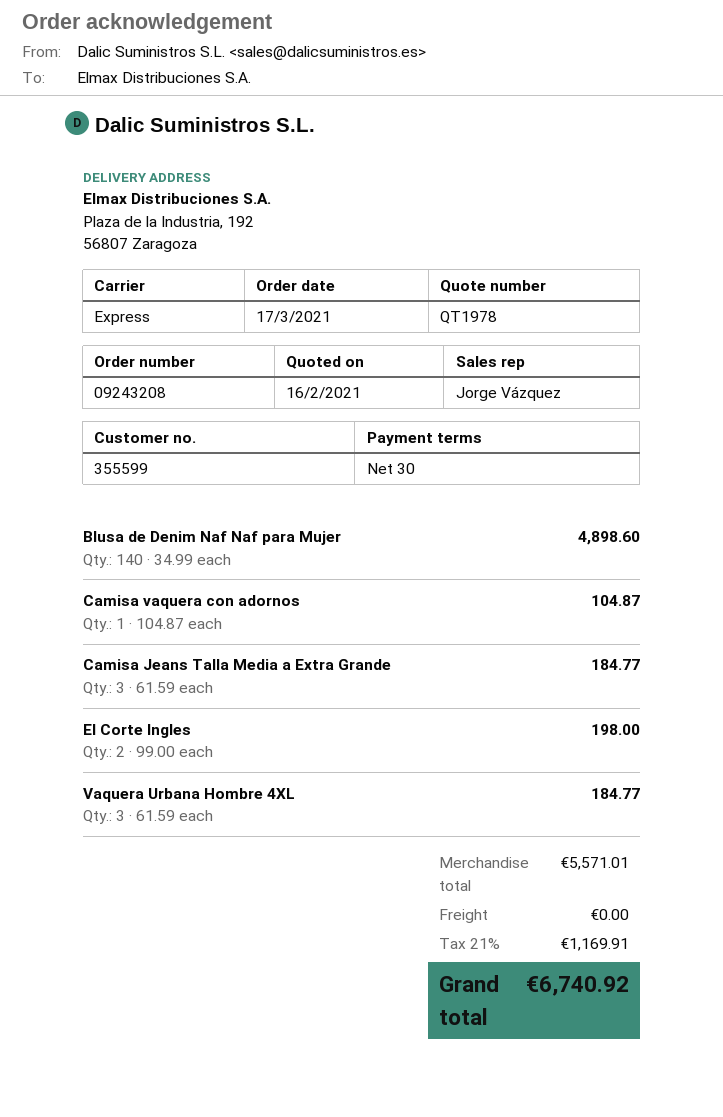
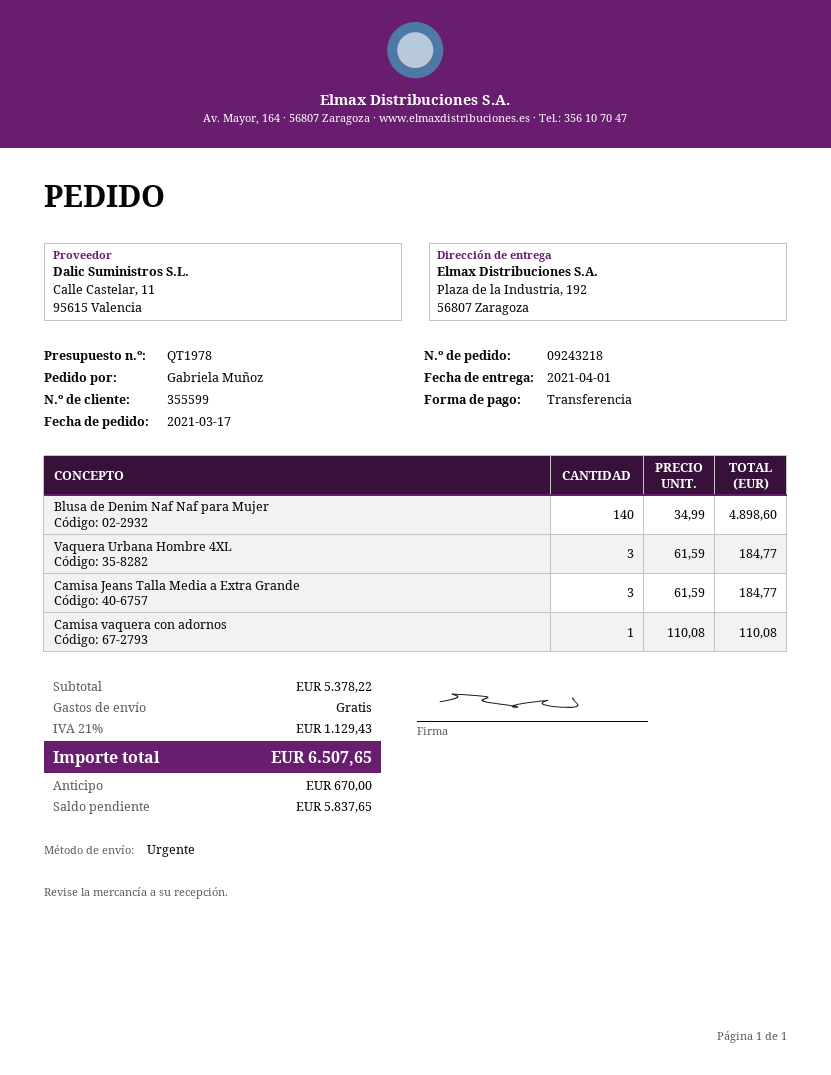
order number: 09243208 -> 09243218
Camisa vaquera con adornos: 1 x 104.87 = 104.87 -> 1 x 110.08 = 110.08
El Corte Ingles: 2 x 99.00 = 198.00 -> none
subtotal: 5571.01 -> 5378.22
tax: 21% = 1169.91 -> 21% = 1129.43
total: 6740.92 -> 6507.65

